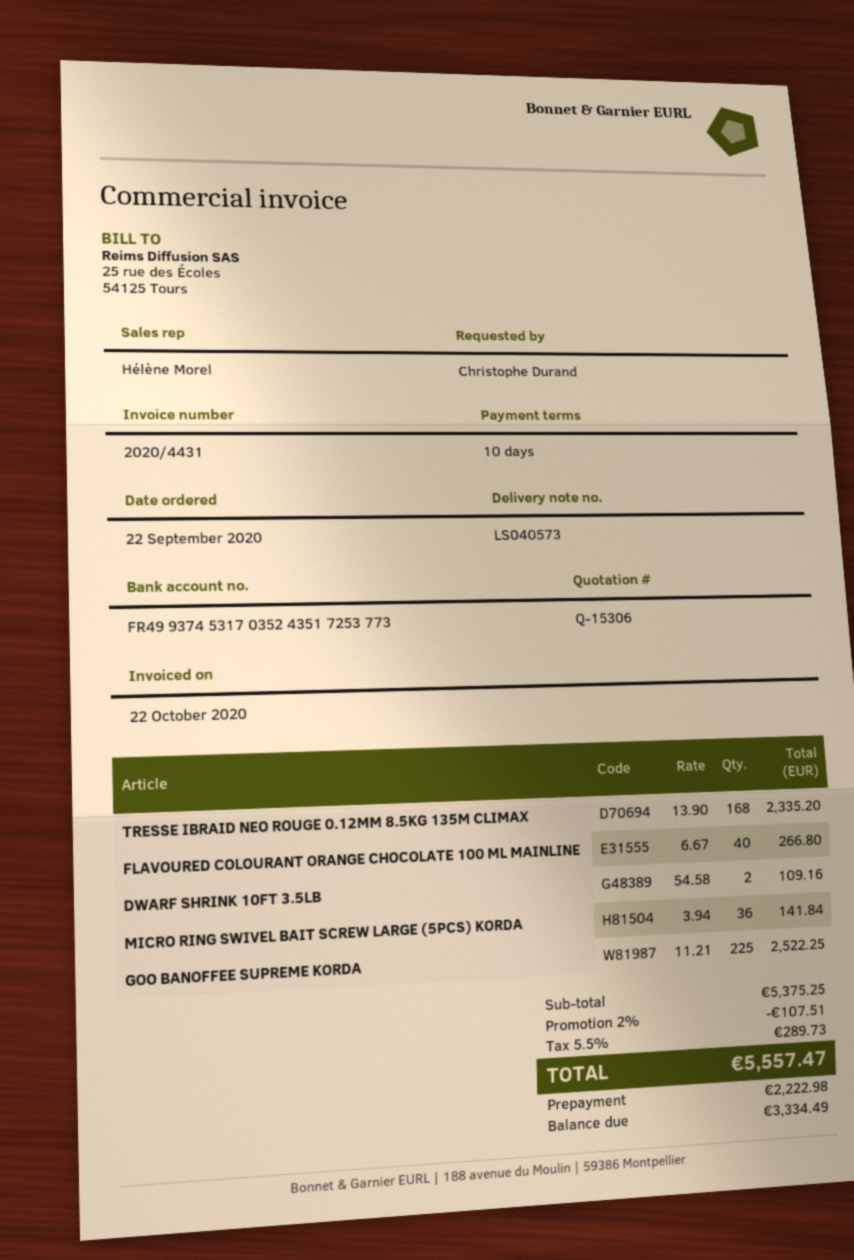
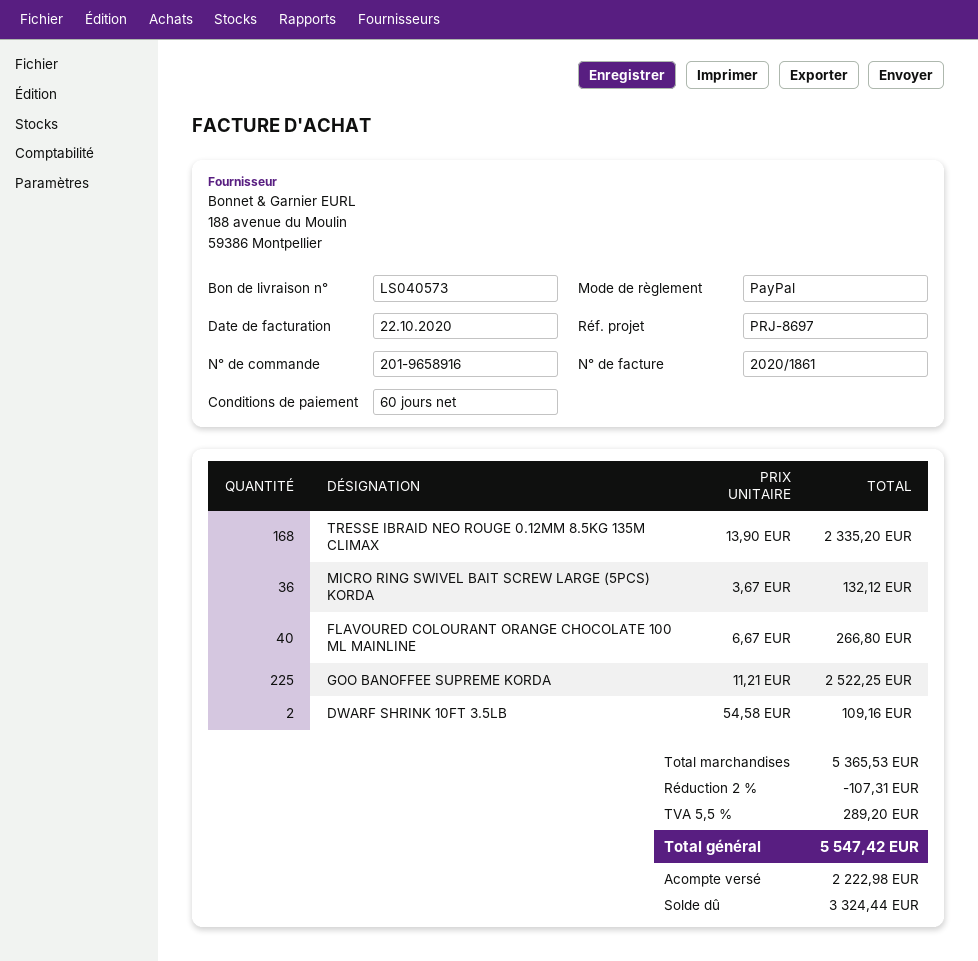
invoice number: 2020/4431 -> 2020/1861
payment terms: 10 days -> 60 days
MICRO RING SWIVEL BAIT SCREW LARGE (5PCS) KORDA: 36 x 3.94 = 141.84 -> 36 x 3.67 = 132.12
subtotal: 5375.25 -> 5365.53
discount: 2% = 107.51 -> 2% = 107.31
tax: 5.5% = 289.73 -> 5.5% = 289.20
total: 5557.47 -> 5547.42
balance: 3334.49 -> 3324.44

